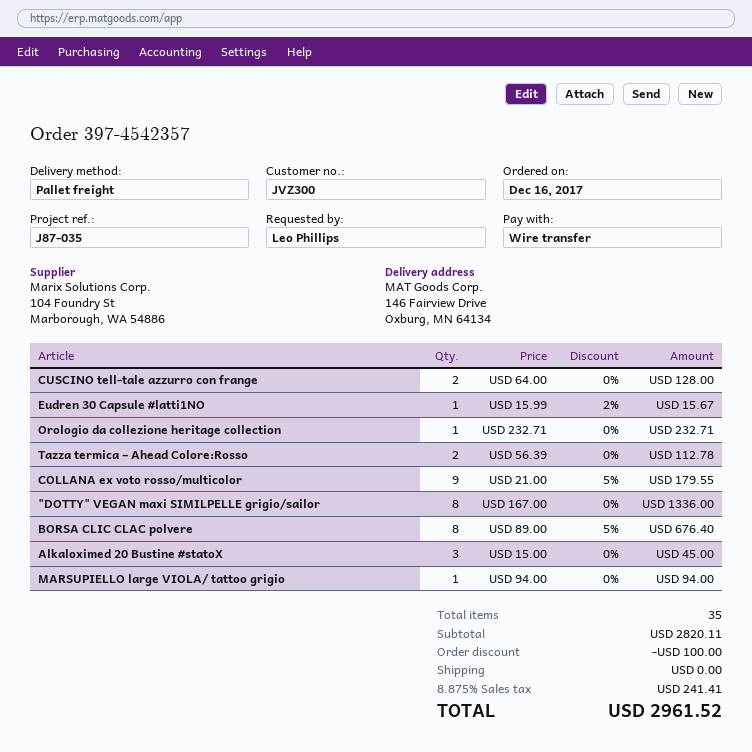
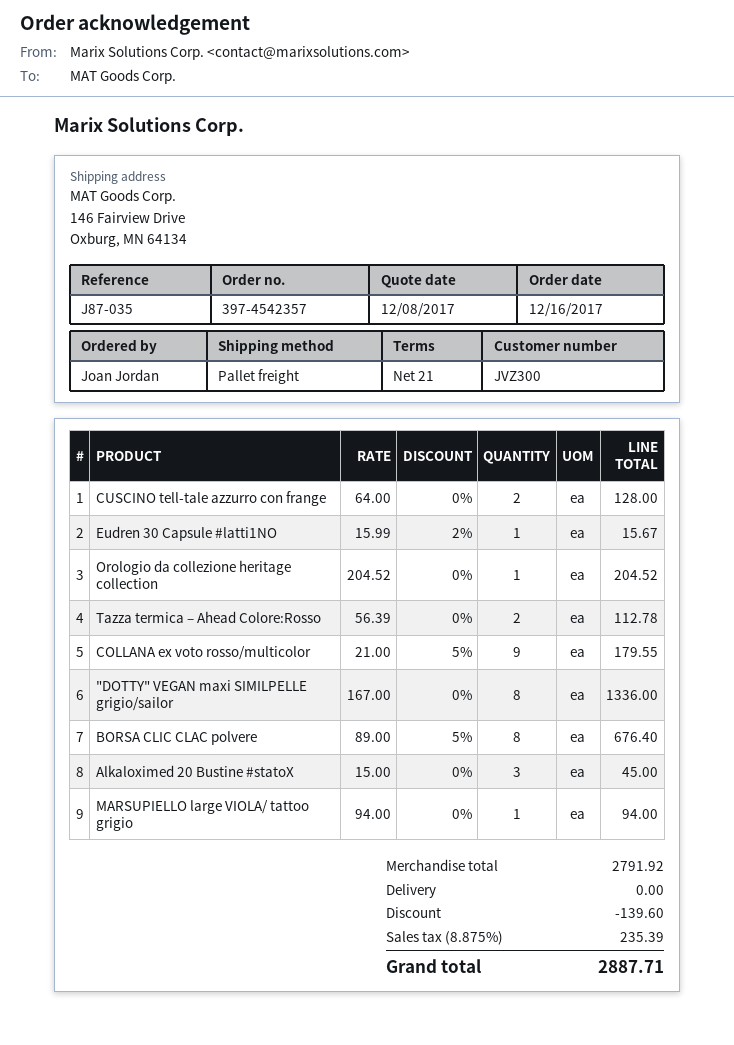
ordered by: Leo Phillips -> Joan Jordan
Orologio da collezione heritage collection: 1 x 232.71 = 232.71 -> 1 x 204.52 = 204.52
subtotal: 2820.11 -> 2791.92
discount: 100.00 -> 139.60
tax: 8.875% = 241.41 -> 8.875% = 235.39
total: 2961.52 -> 2887.71

